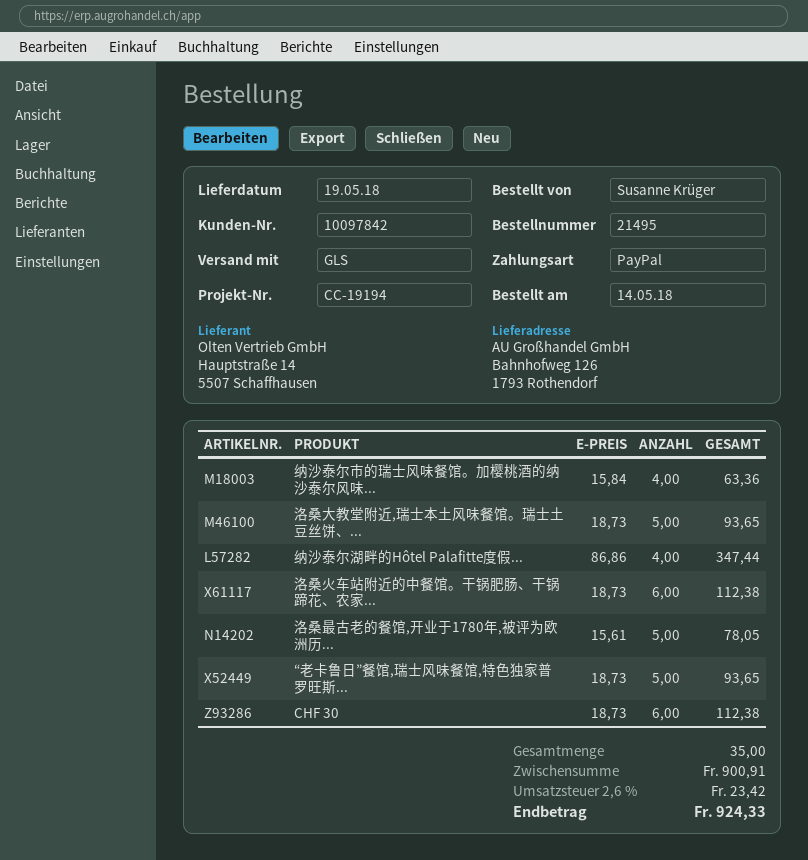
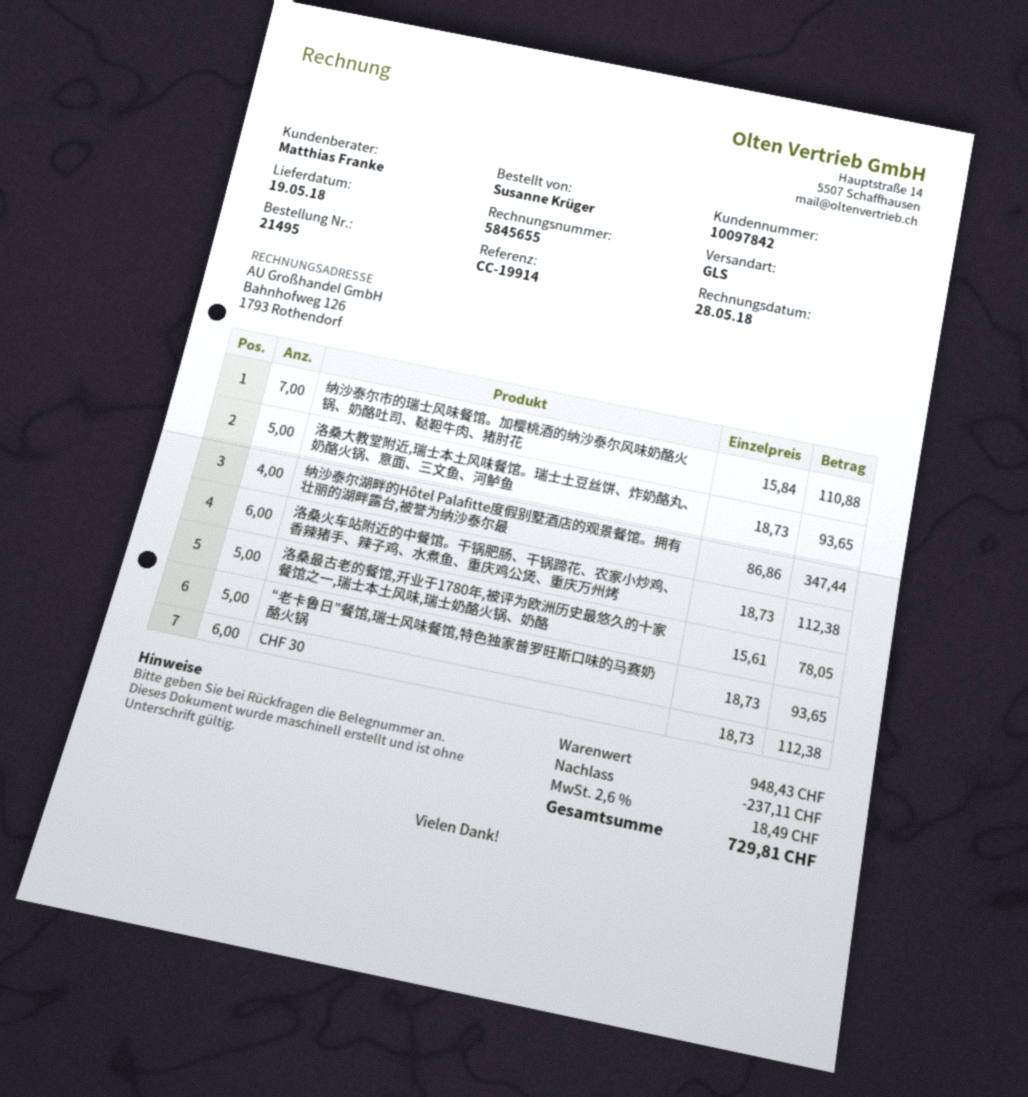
reference: CC-19194 -> CC-19914
纳沙泰尔市的瑞士风味餐馆。加樱桃酒的纳沙泰尔风味...: 4 x 15.84 = 63.36 -> 7 x 15.84 = 110.88
subtotal: 900.91 -> 948.43
discount: none -> 237.11
tax: 2.6% = 23.42 -> 2.6% = 18.49
total: 924.33 -> 729.81

